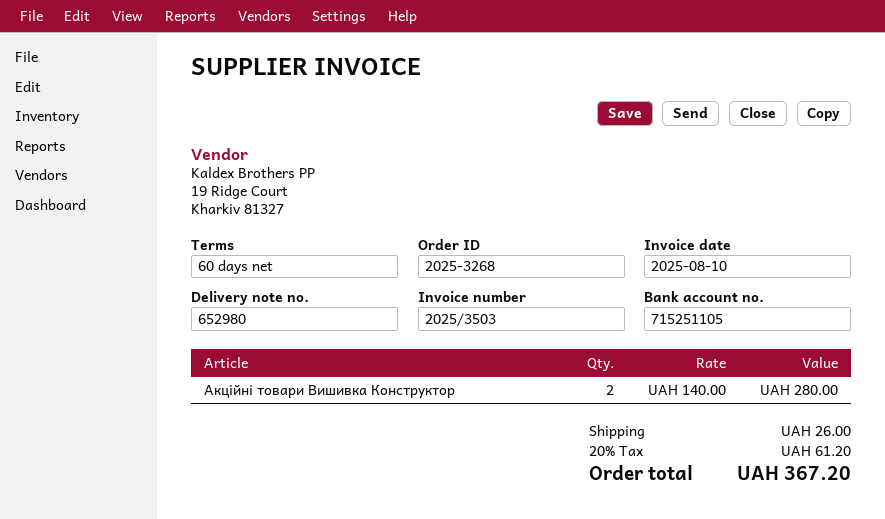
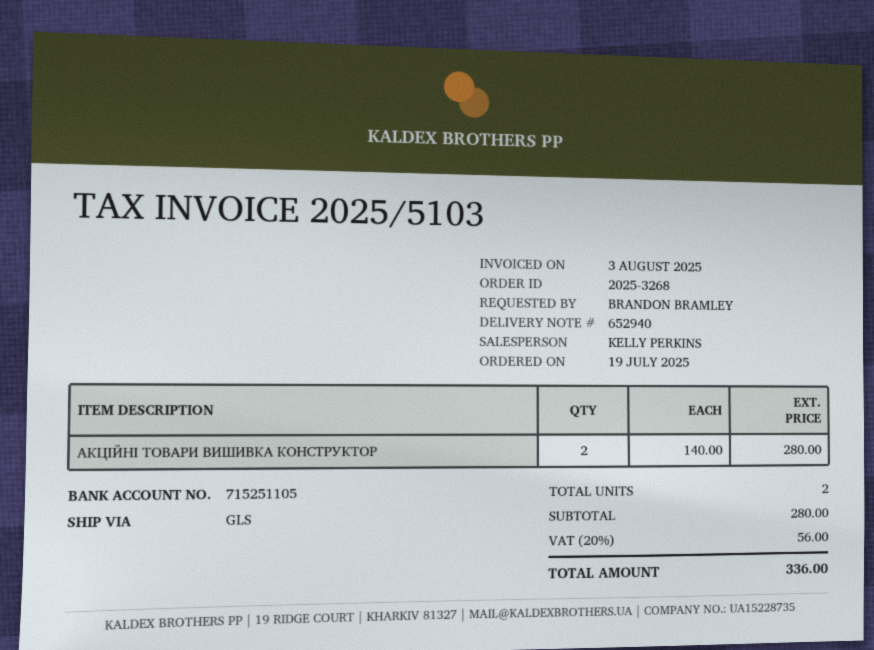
delivery note number: 652980 -> 652940
invoice number: 2025/3503 -> 2025/5103
invoice date: 2025-08-10 -> 2025-08-03
shipping: 26.00 -> none
tax: 20% = 61.20 -> 20% = 56.00
total: 367.20 -> 336.00

